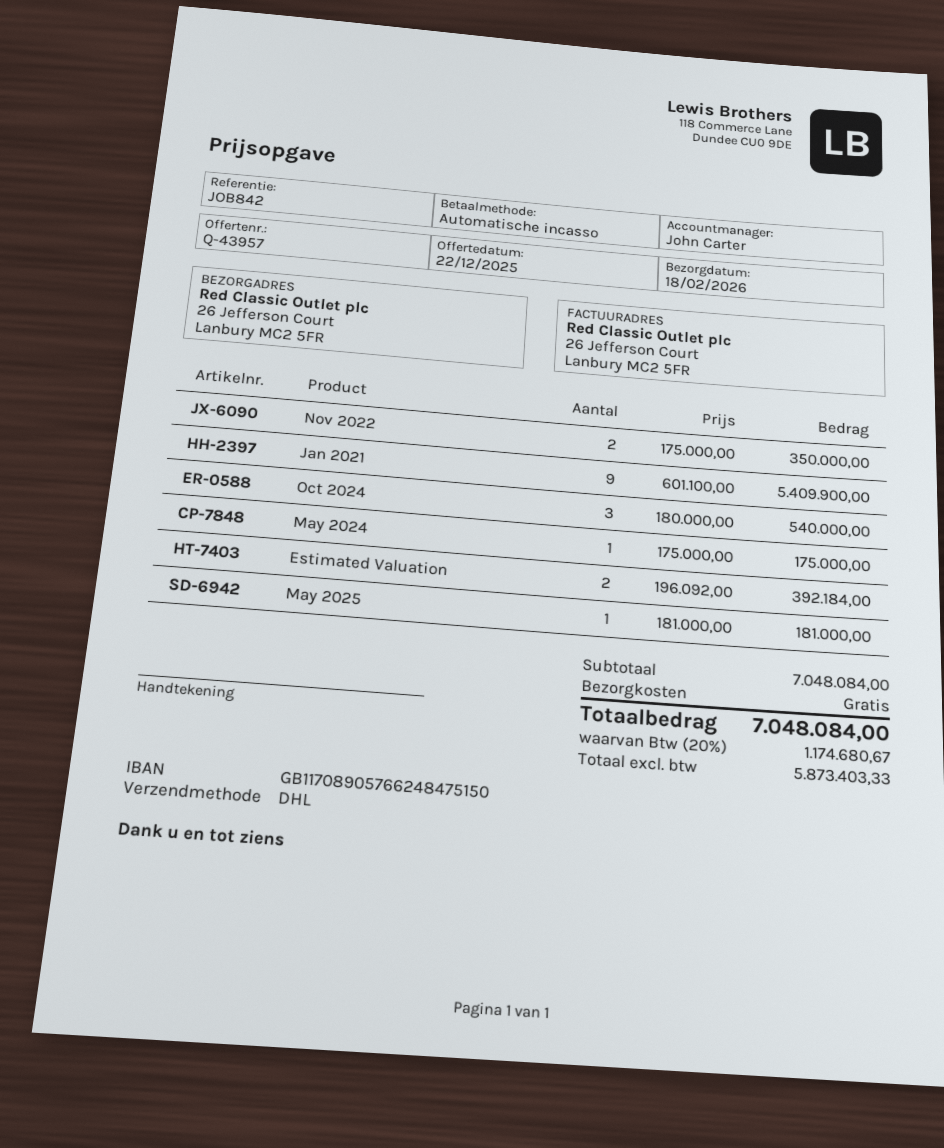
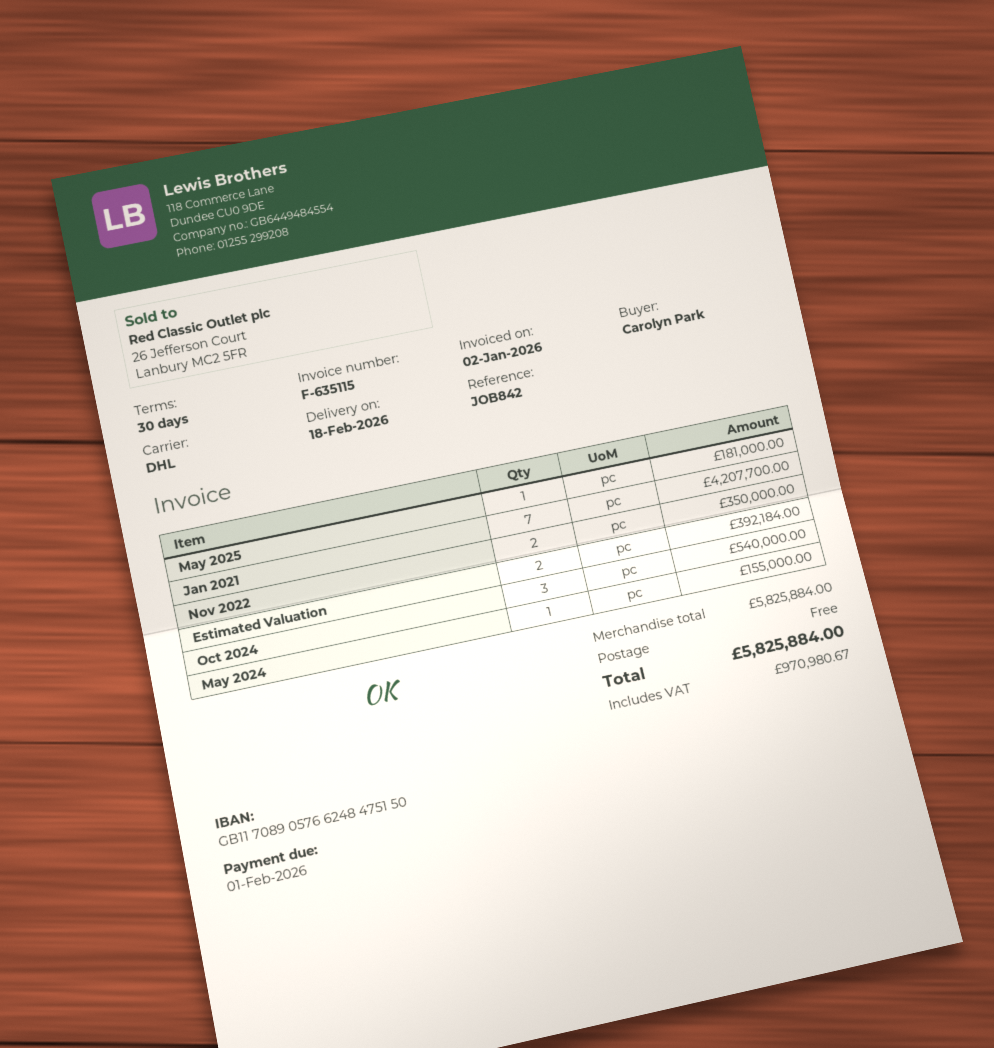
Jan 2021: 9 for 5409900.00 -> 7 for 4207700.00
May 2024: 1 for 175000.00 -> 1 for 155000.00
subtotal: 7048084.00 -> 5825884.00
tax: 1174680.67 -> 970980.67
total: 7048084.00 -> 5825884.00

